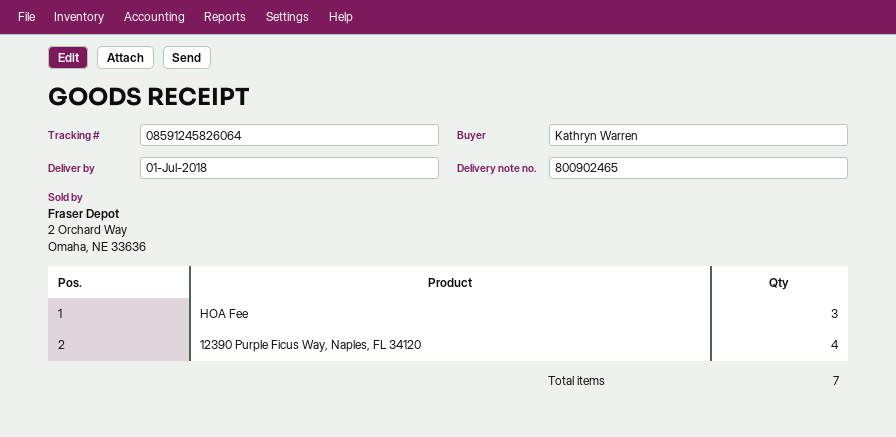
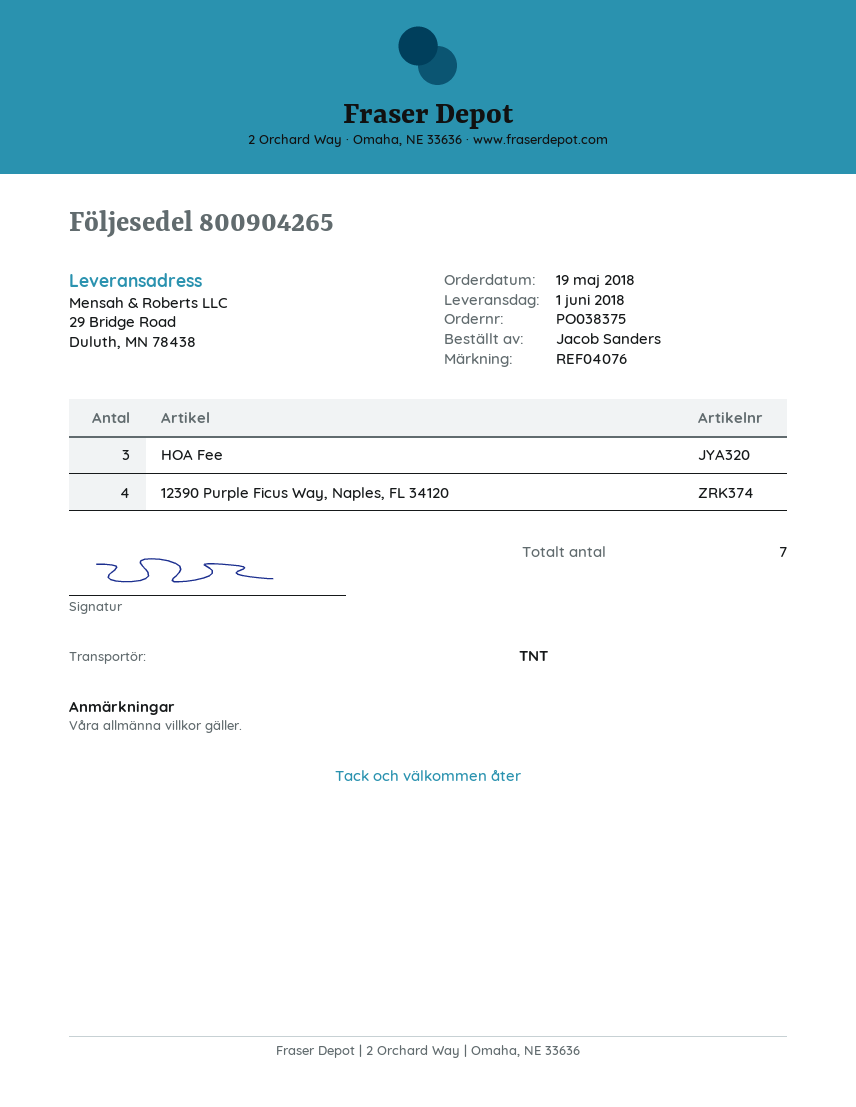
delivery note number: 800902465 -> 800904265
delivery date: 2018-07-01 -> 2018-06-01
ordered by: Kathryn Warren -> Jacob Sanders

